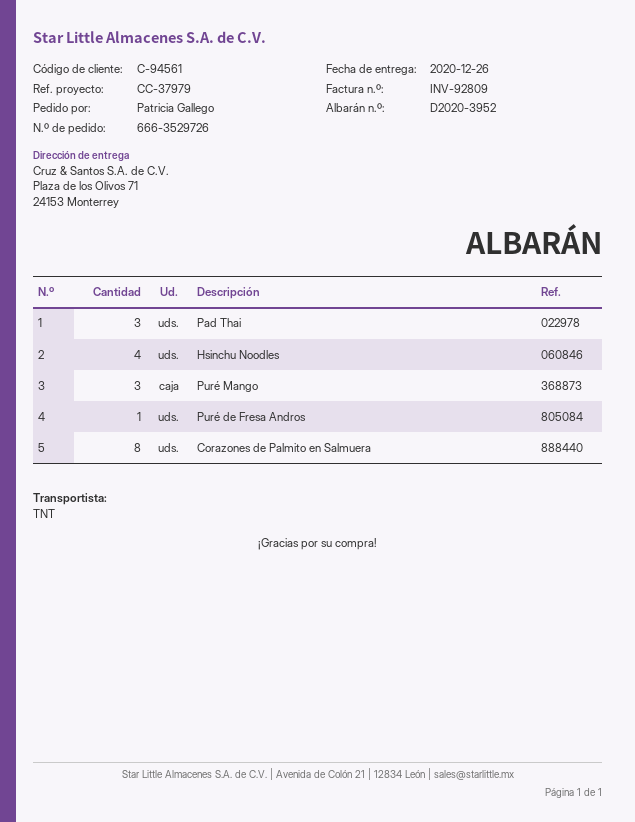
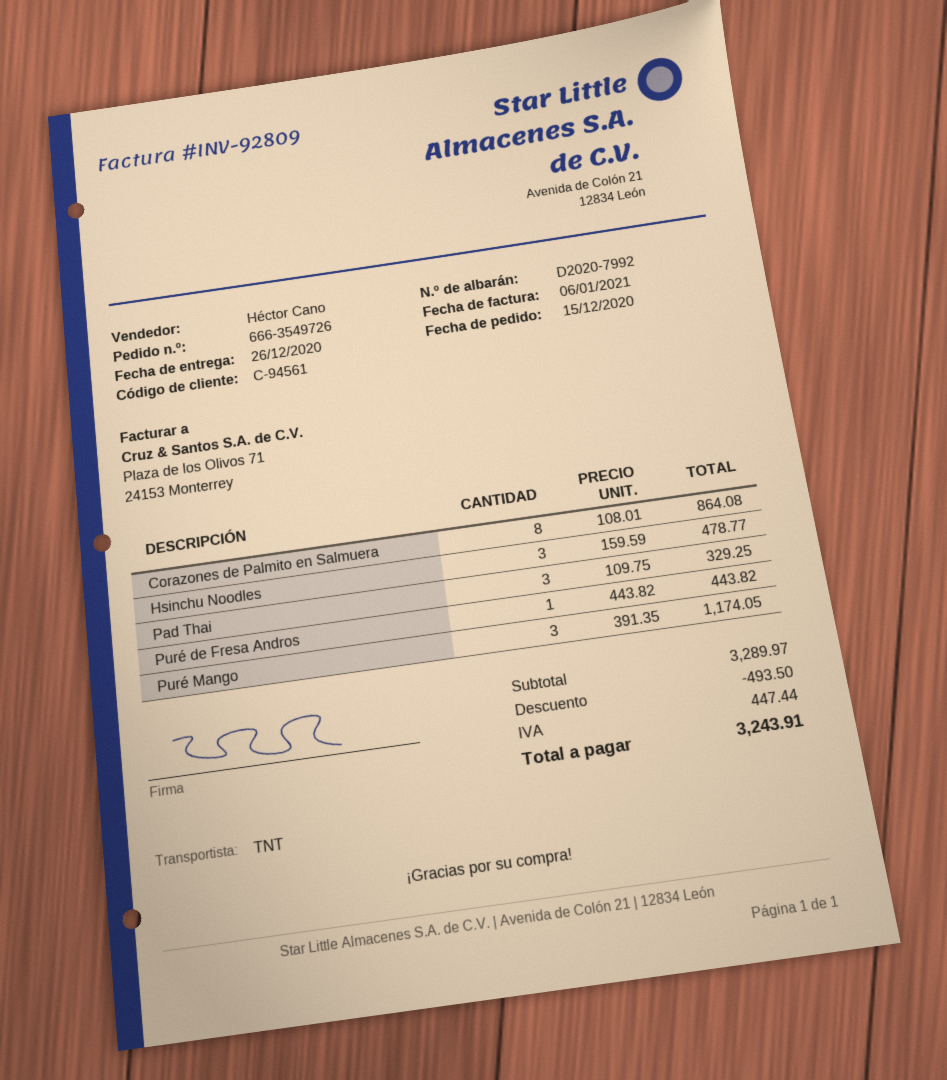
order number: 666-3529726 -> 666-3549726
delivery note number: D2020-3952 -> D2020-7992
Hsinchu Noodles: 4 -> 3

